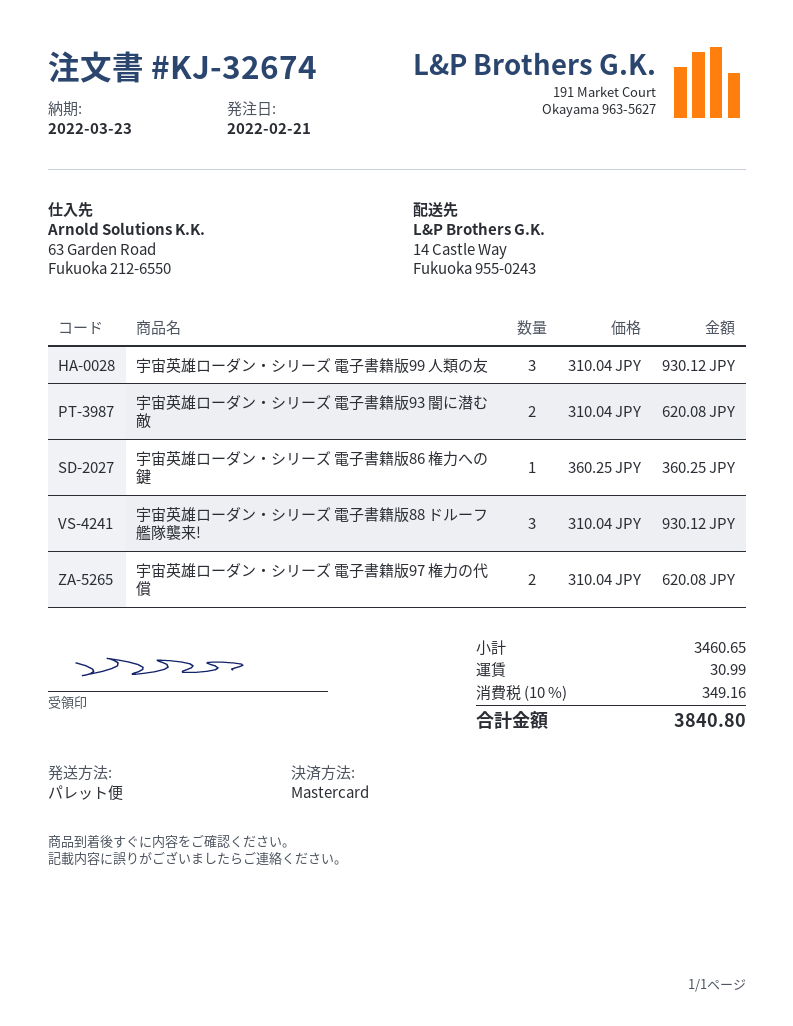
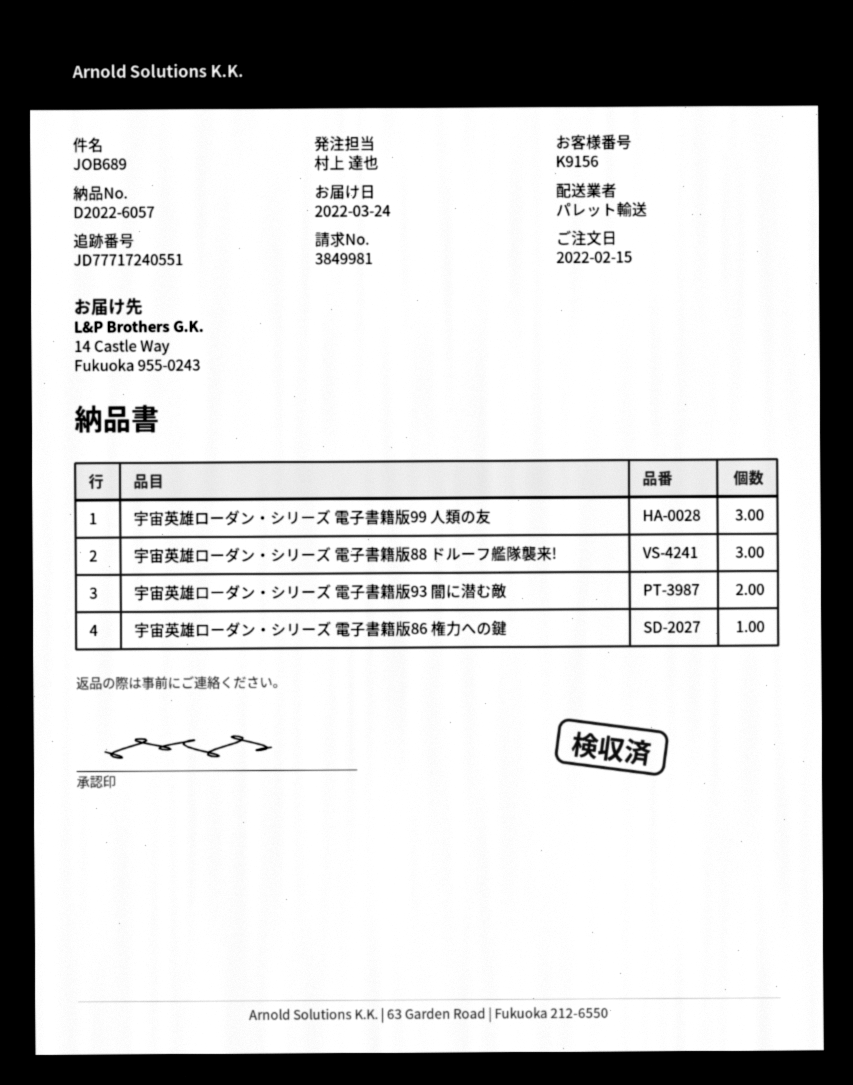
order date: 2022-02-21 -> 2022-02-15
delivery date: 2022-03-23 -> 2022-03-24
宇宙英雄ローダン・シリーズ 電子書籍版97 権力の代償: 2 -> none

